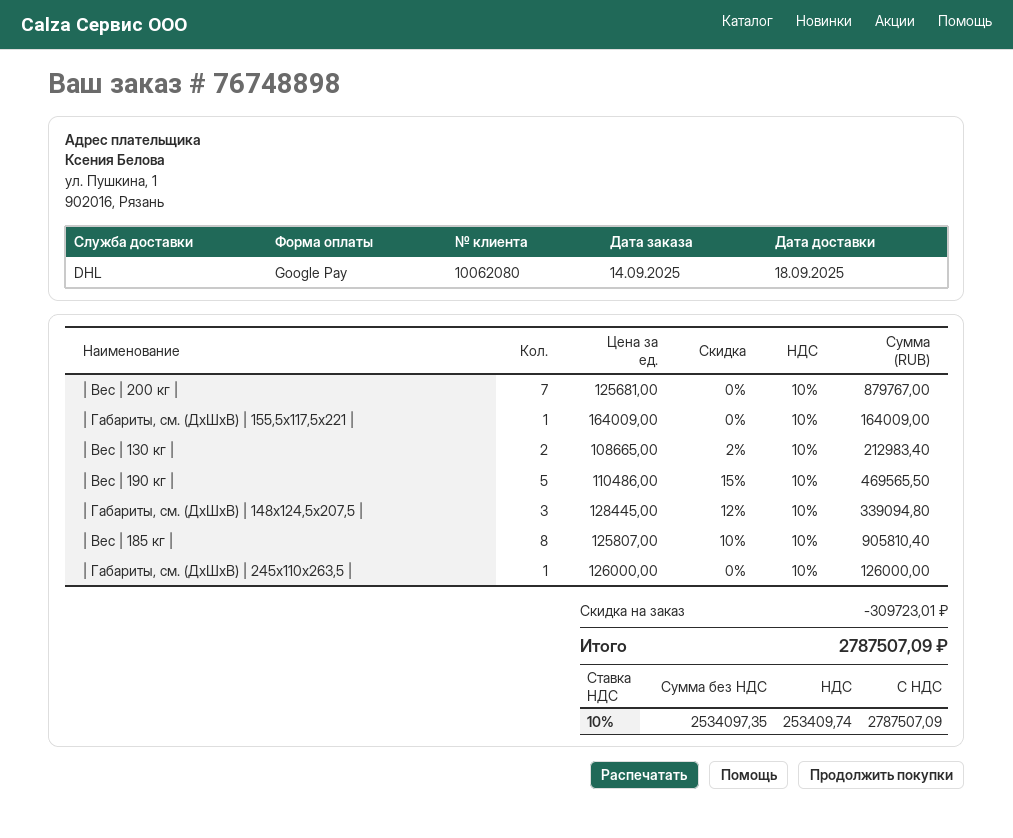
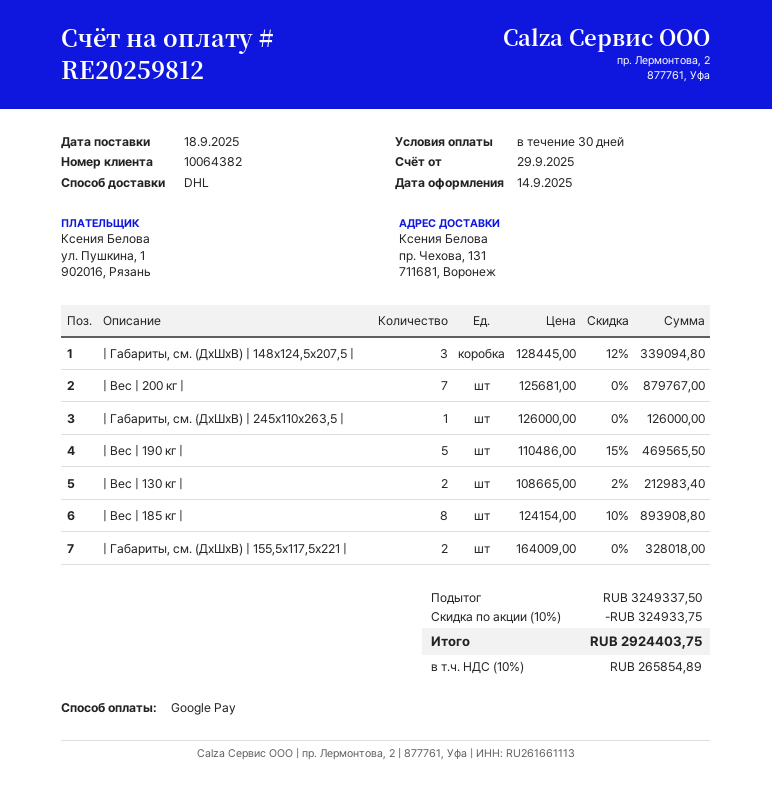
customer number: 10062080 -> 10064382
| Габариты, см. (ДхШхВ) | 155,5х117,5х221 |: 1 x 164009.00 = 164009.00 -> 2 x 164009.00 = 328018.00
| Вес | 185 кг |: 8 x 125807.00 - 10% = 905810.40 -> 8 x 124154.00 - 10% = 893908.80
discount: 309723.01 -> 324933.75
tax: 10% = 253409.74 -> 10% = 265854.89
total: 2787507.09 -> 2924403.75

